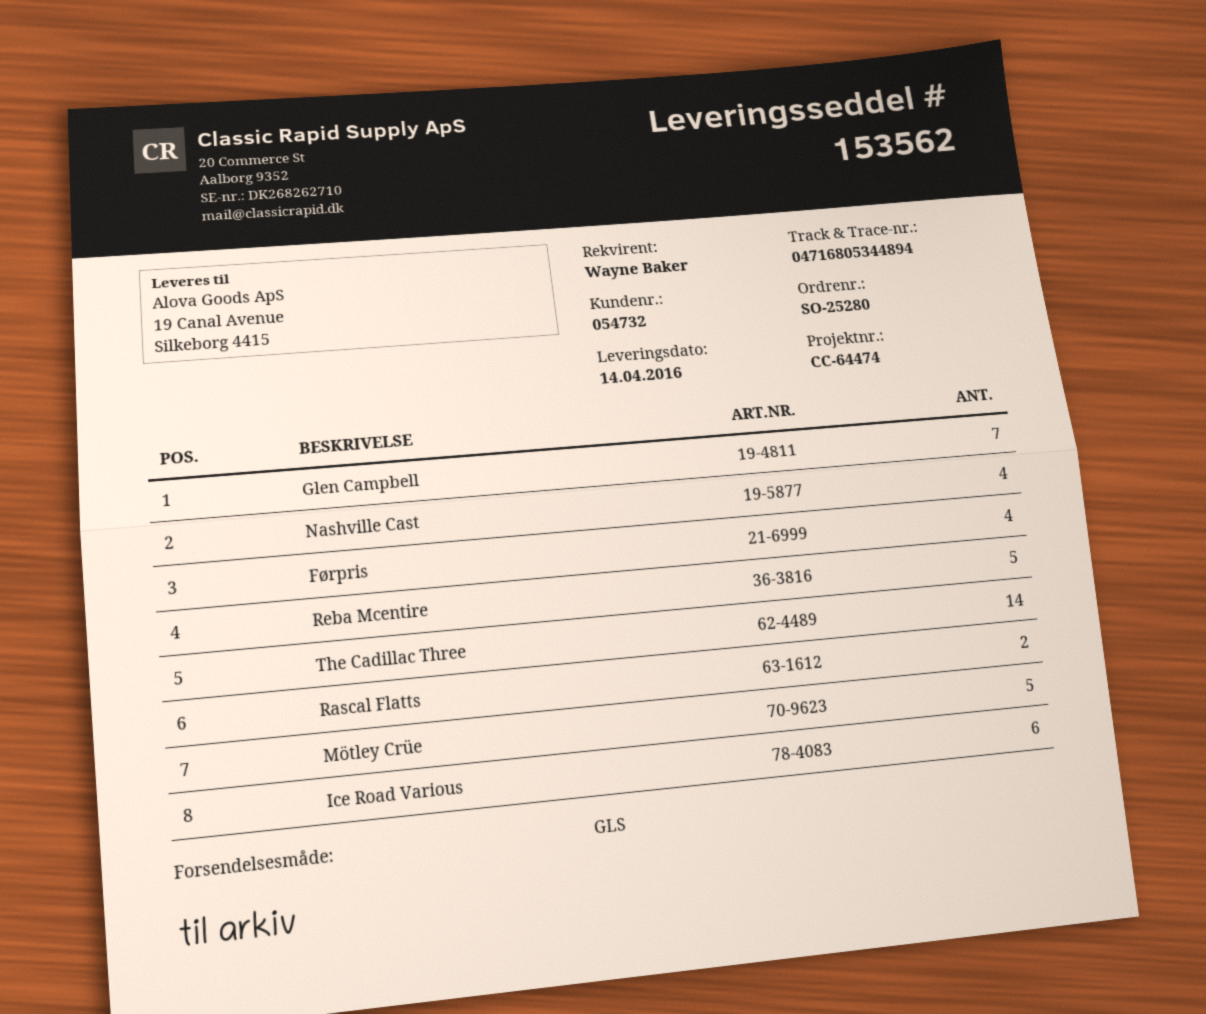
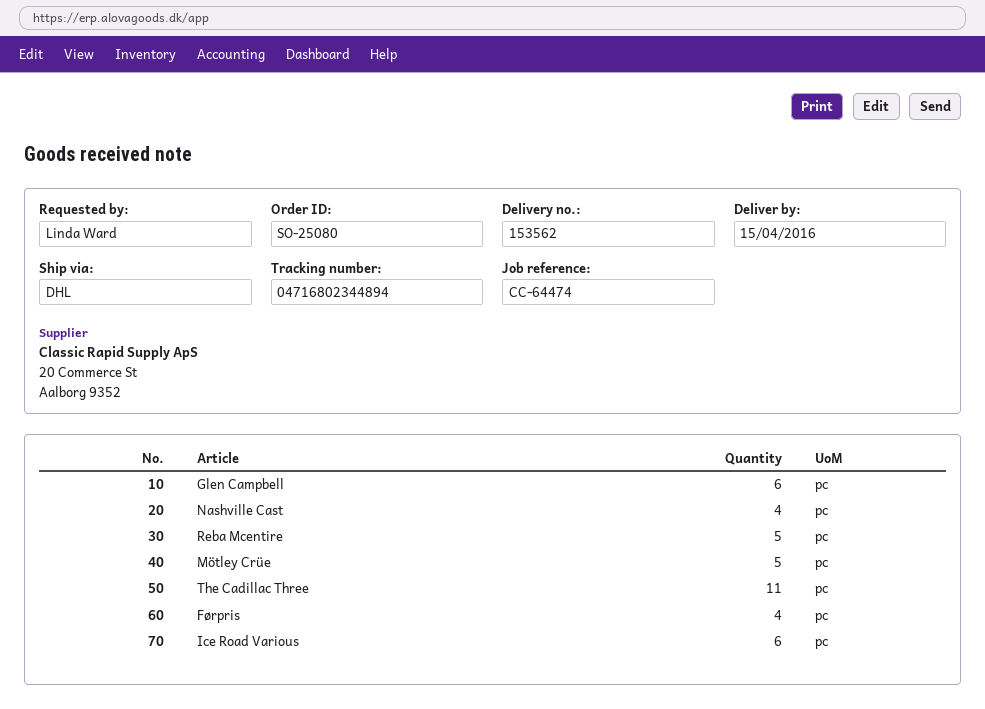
order number: SO-25280 -> SO-25080
delivery date: 2016-04-14 -> 2016-04-15
ordered by: Wayne Baker -> Linda Ward
shipping method: GLS -> DHL
tracking number: 04716805344894 -> 04716802344894
Glen Campbell: 7 -> 6
The Cadillac Three: 14 -> 11
Rascal Flatts: 2 -> none

